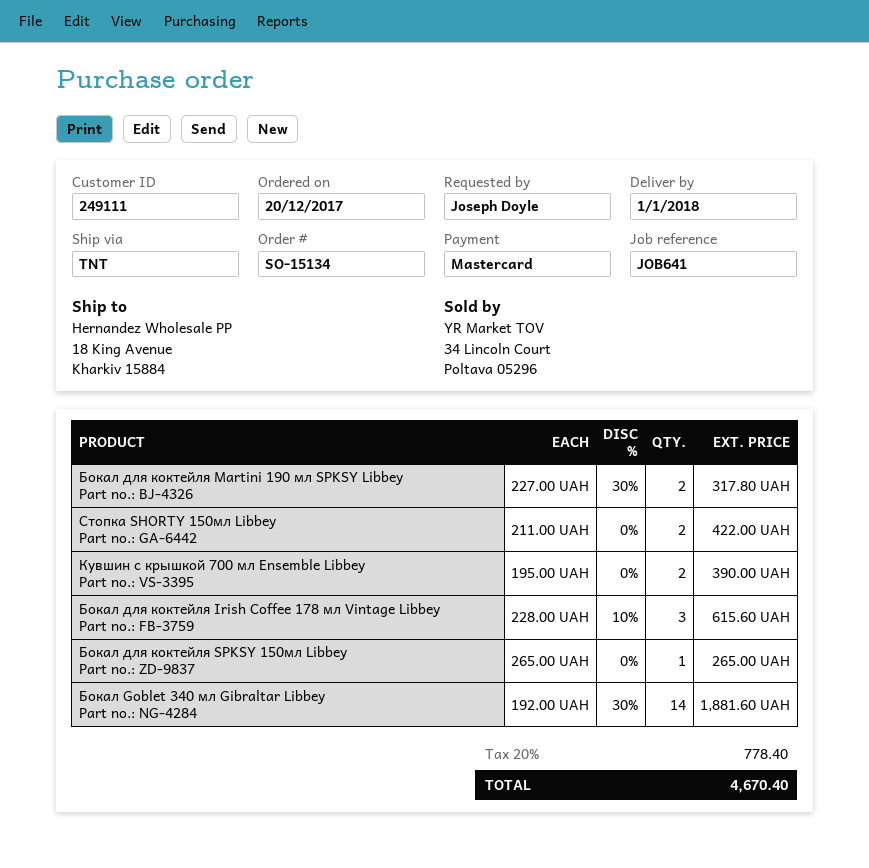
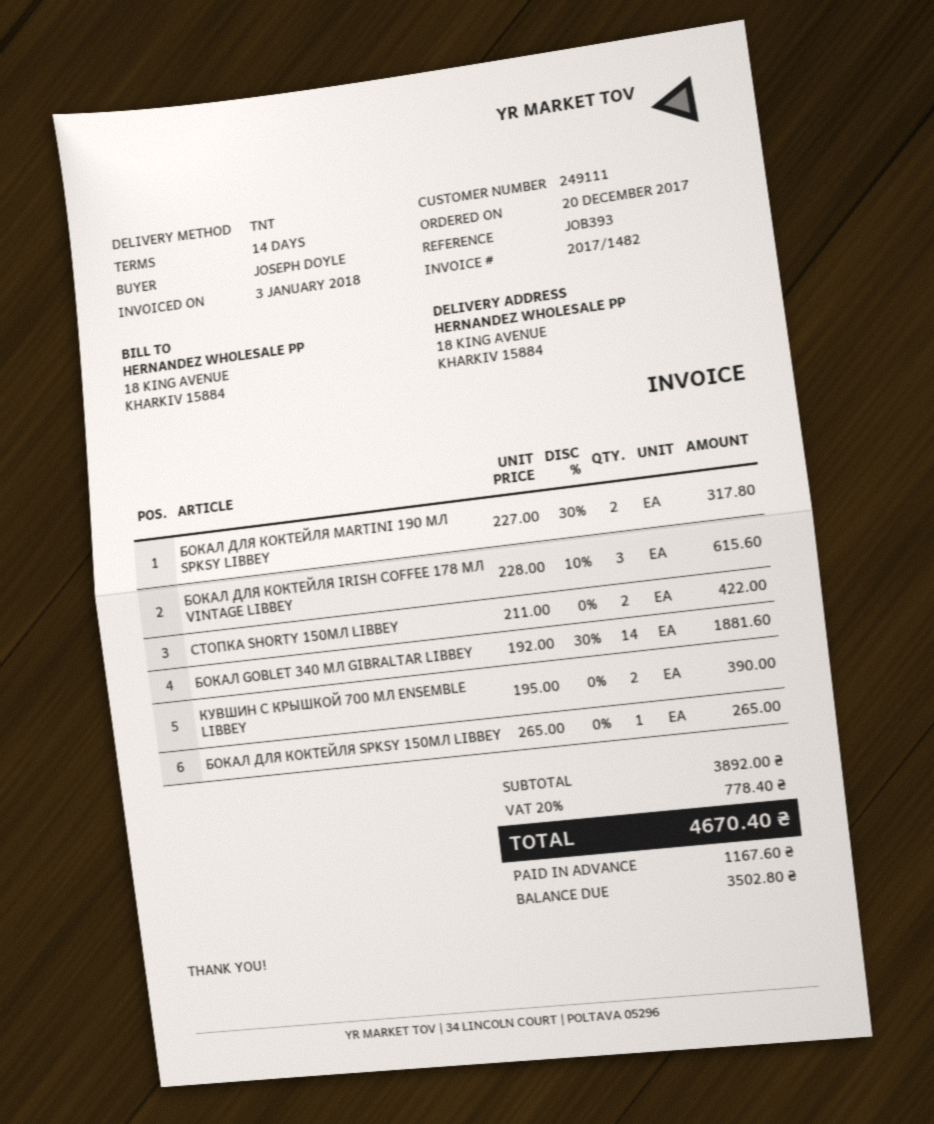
reference: JOB641 -> JOB393

